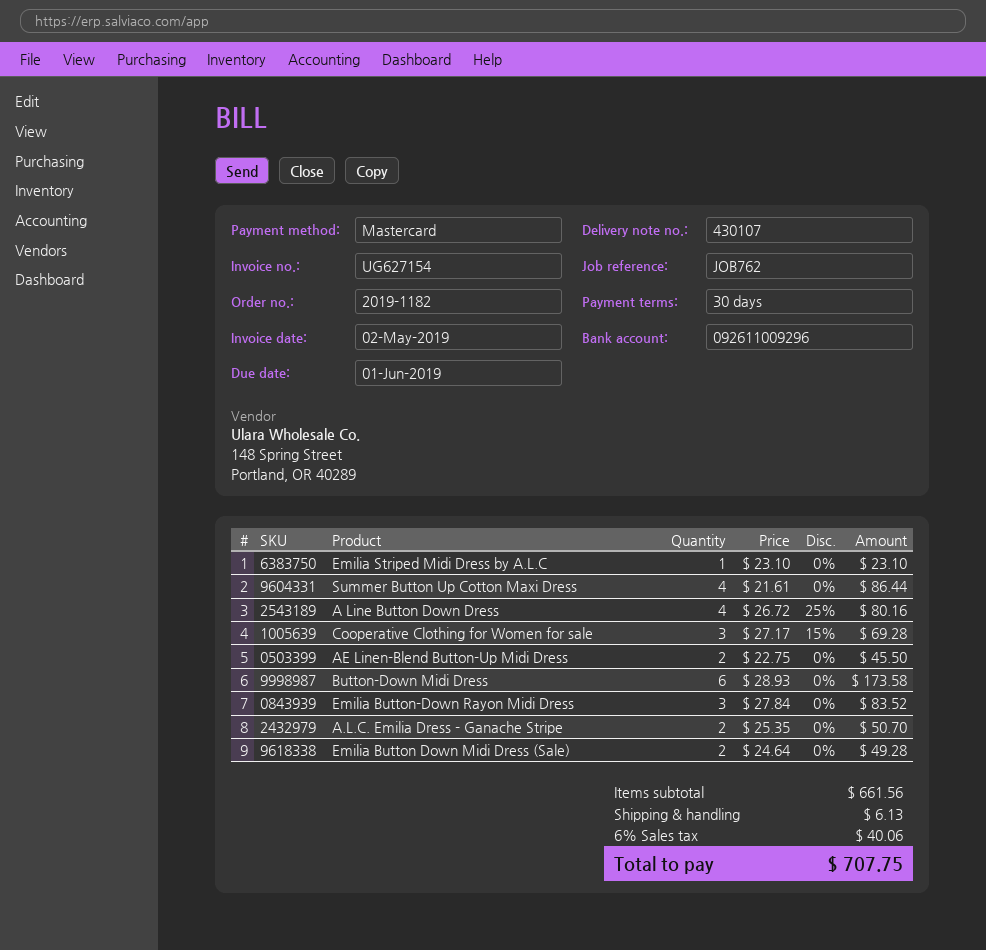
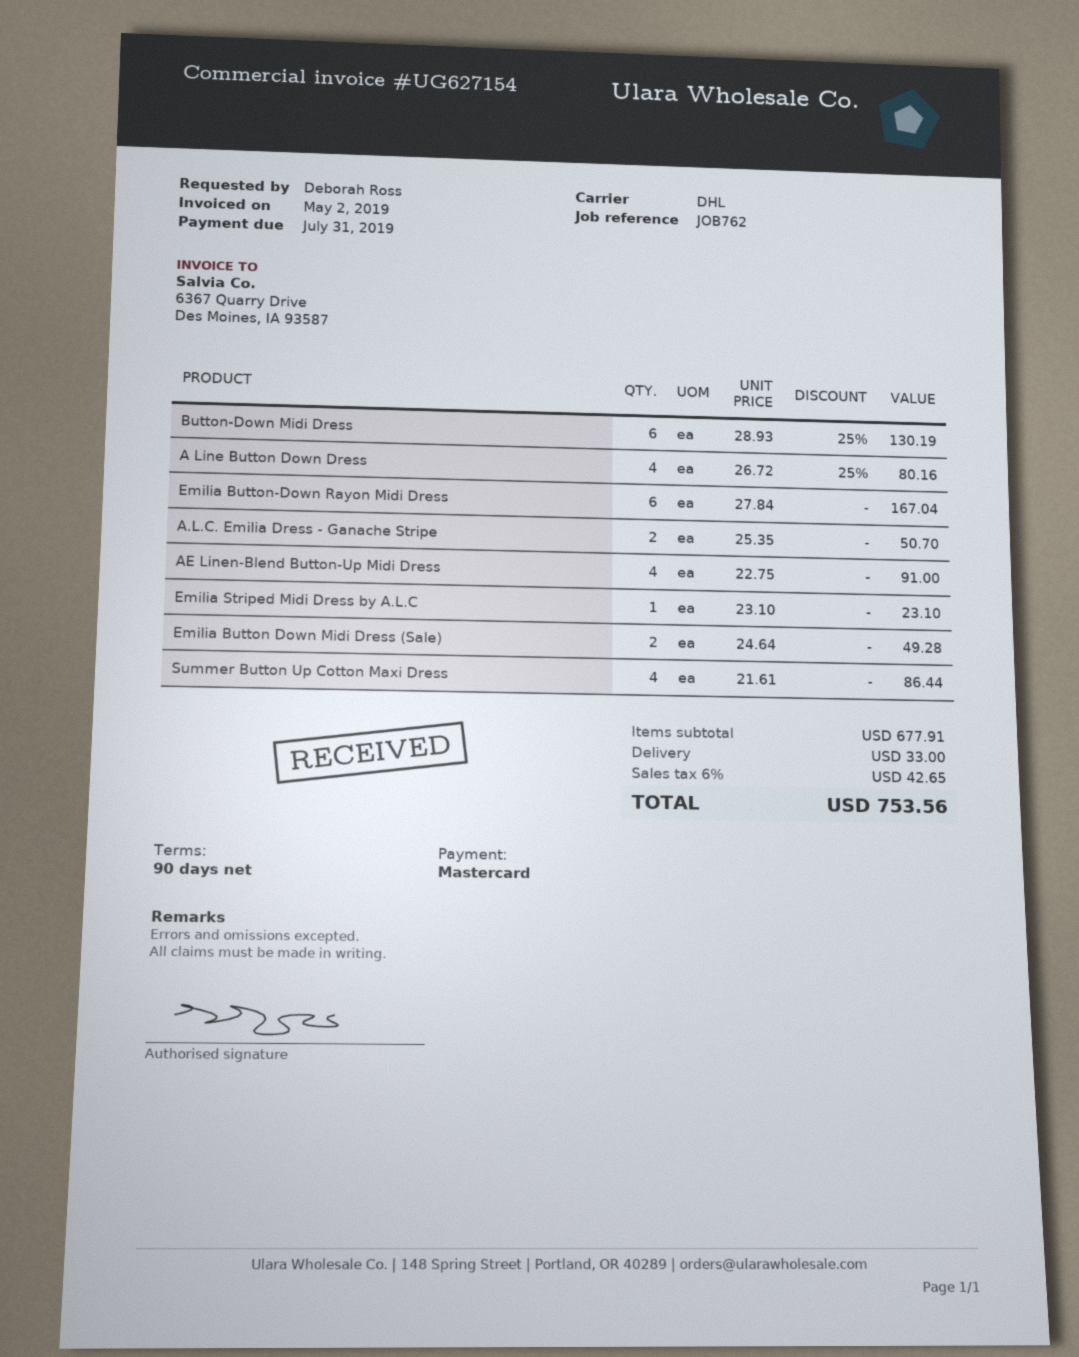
payment terms: 30 days -> 90 days
due date: 2019-06-01 -> 2019-07-31
Cooperative Clothing for Women for sale: 3 x 27.17 - 15% = 69.28 -> none
AE Linen-Blend Button-Up Midi Dress: 2 x 22.75 = 45.50 -> 4 x 22.75 = 91.00
Button-Down Midi Dress: 6 x 28.93 = 173.58 -> 6 x 28.93 - 25% = 130.19
Emilia Button-Down Rayon Midi Dress: 3 x 27.84 = 83.52 -> 6 x 27.84 = 167.04
subtotal: 661.56 -> 677.91
shipping: 6.13 -> 33.00
tax: 6% = 40.06 -> 6% = 42.65
total: 707.75 -> 753.56

